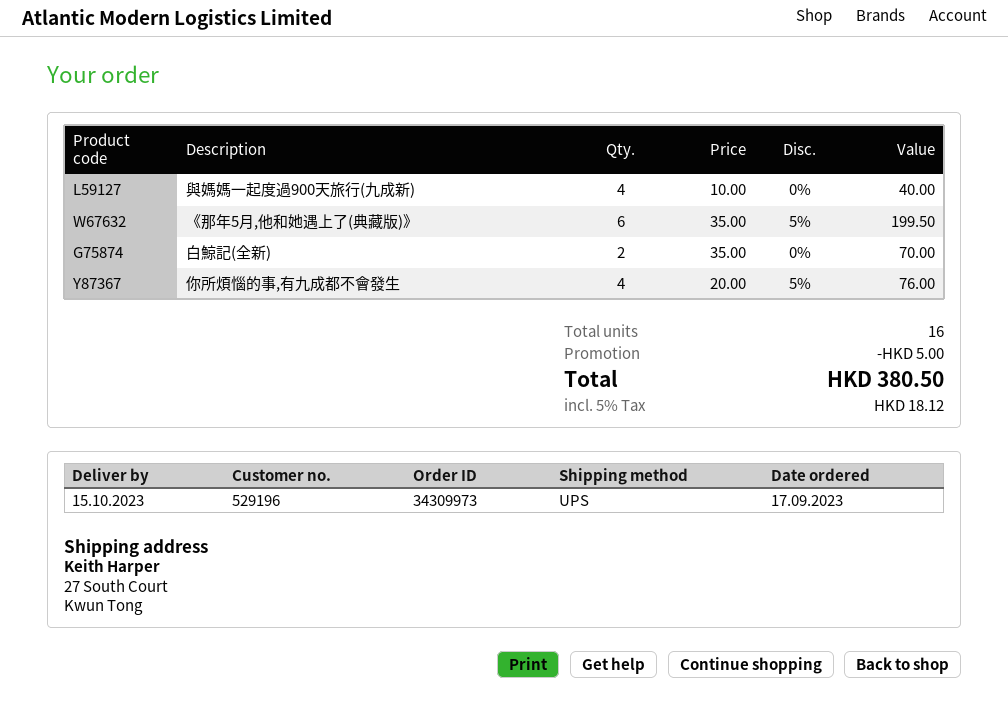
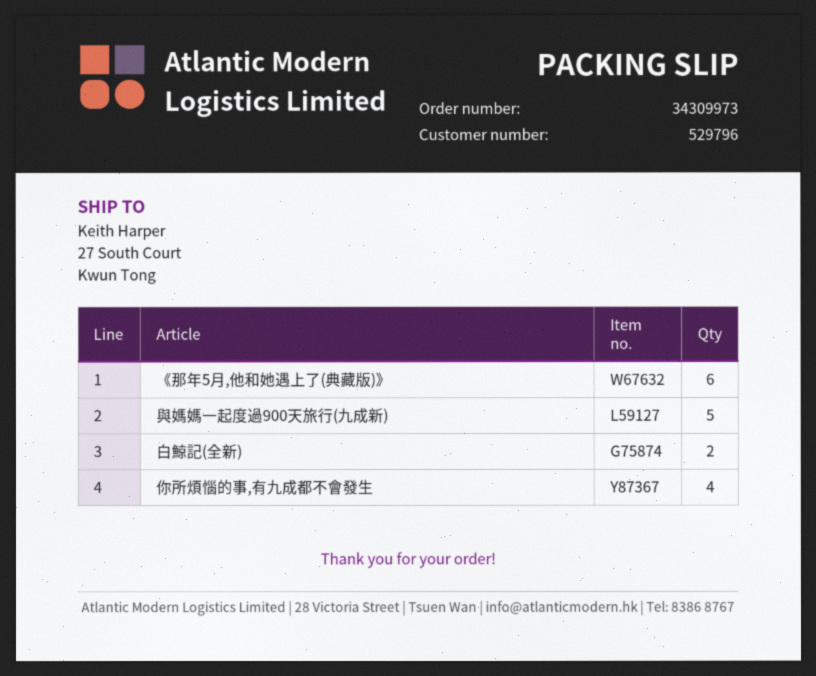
customer number: 529196 -> 529796
與媽媽一起度過900天旅行(九成新): 4 -> 5

